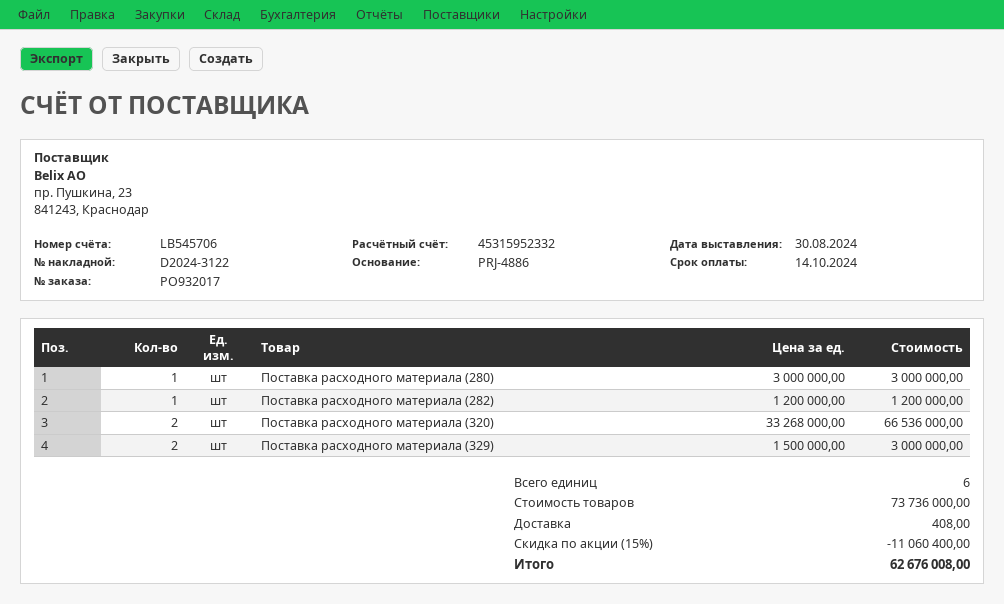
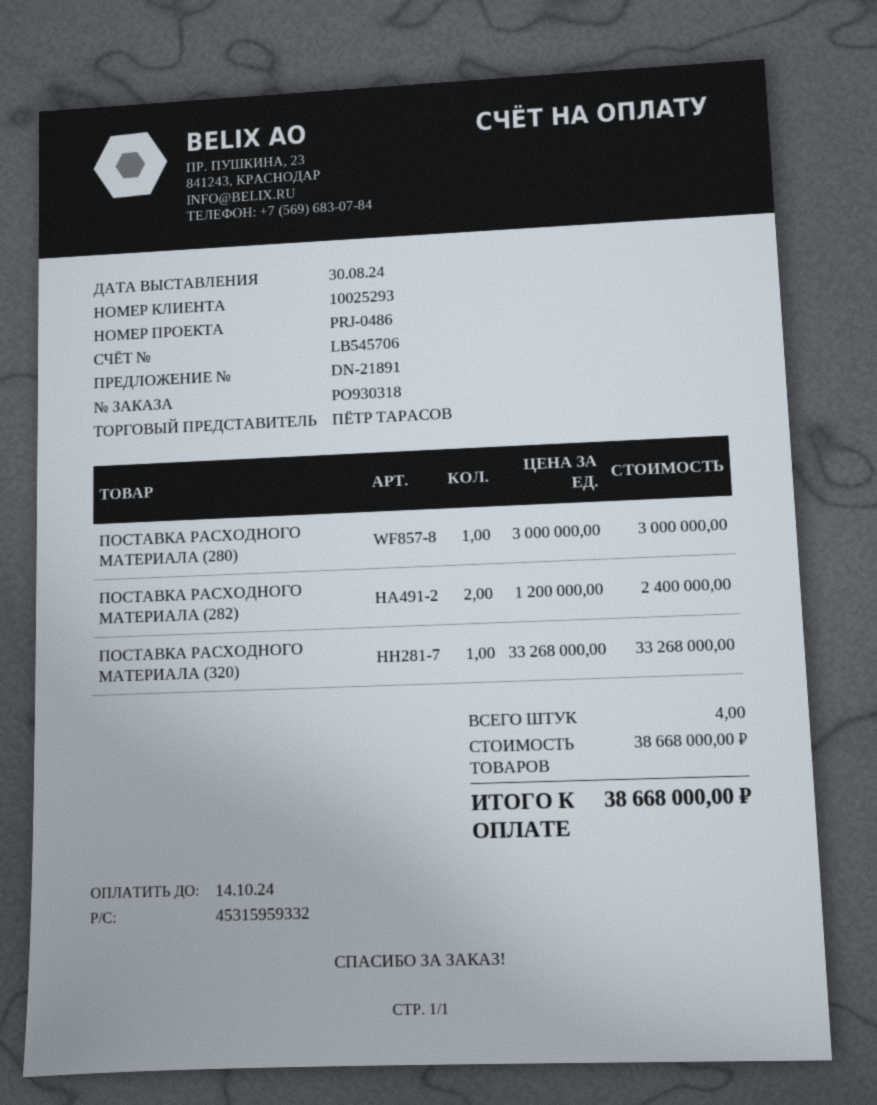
order number: PO932017 -> PO930318
reference: PRJ-4886 -> PRJ-0486
bank account: 45315952332 -> 45315959332
Поставка расходного материала (282): 1 x 1200000.00 = 1200000.00 -> 2 x 1200000.00 = 2400000.00
Поставка расходного материала (320): 2 x 33268000.00 = 66536000.00 -> 1 x 33268000.00 = 33268000.00
Поставка расходного материала (329): 2 x 1500000.00 = 3000000.00 -> none
total quantity: 6 -> 4
subtotal: 73736000.00 -> 38668000.00
discount: 15% = 11060400.00 -> none
shipping: 408.00 -> none
total: 62676008.00 -> 38668000.00

